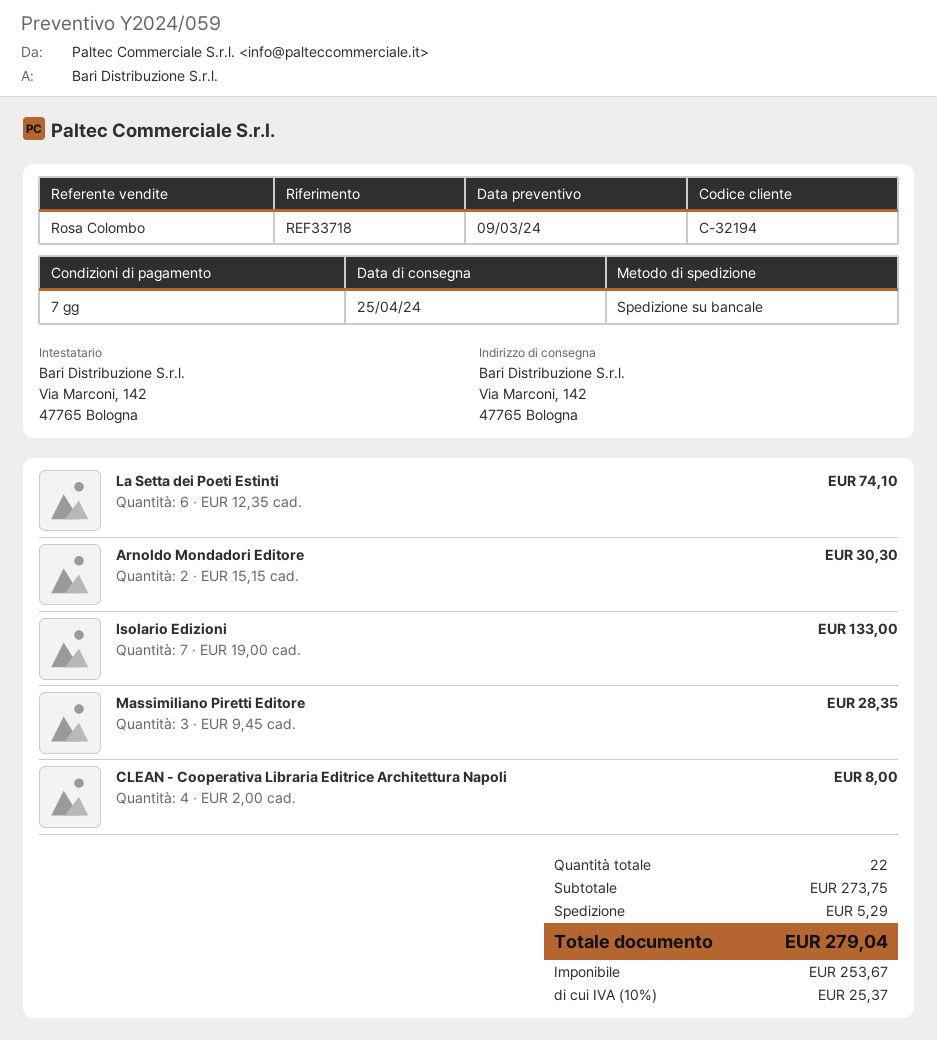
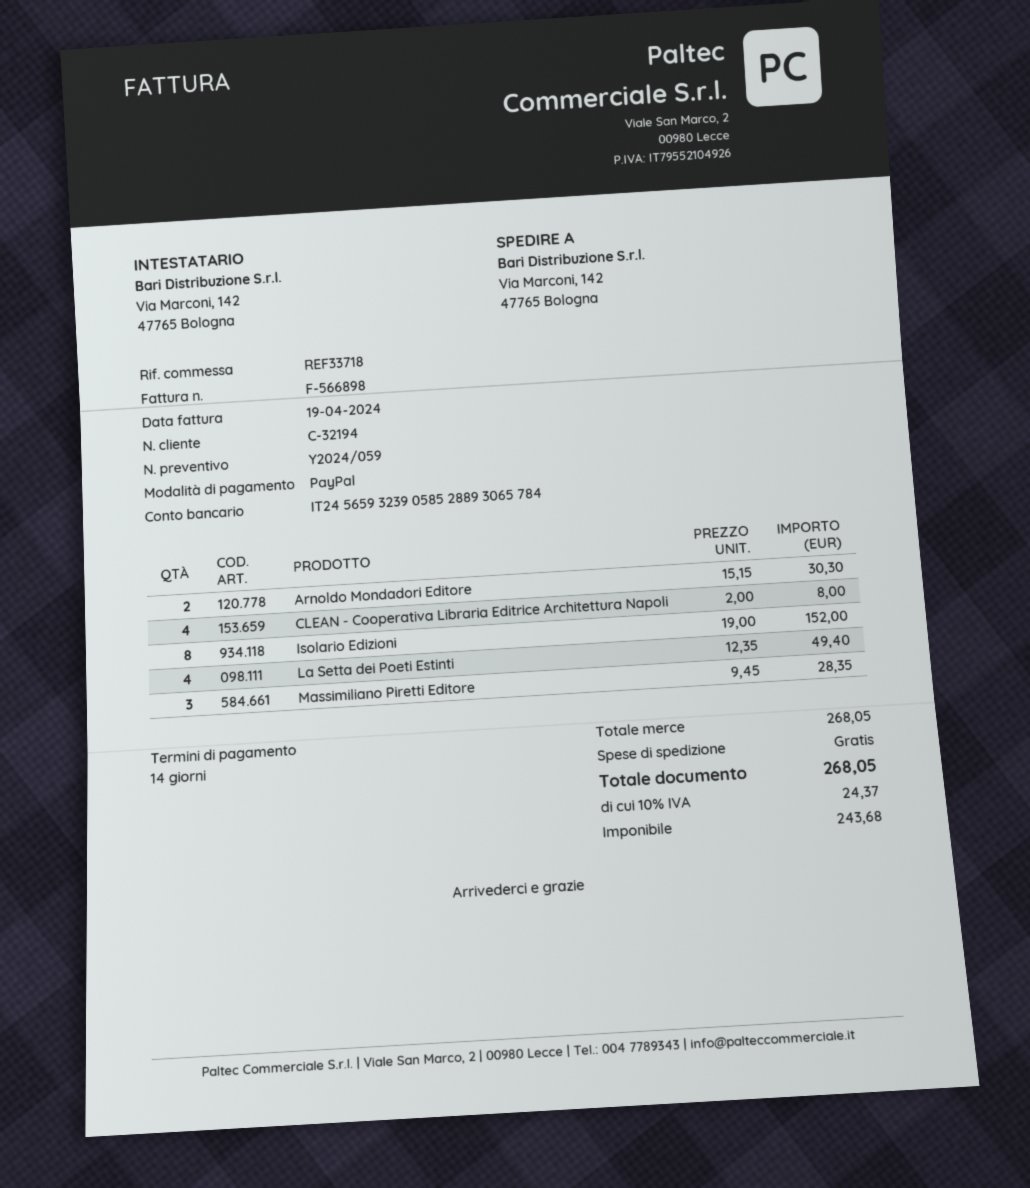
payment terms: 7 days -> 14 days
La Setta dei Poeti Estinti: 6 x 12.35 = 74.10 -> 4 x 12.35 = 49.40
Isolario Edizioni: 7 x 19.00 = 133.00 -> 8 x 19.00 = 152.00
subtotal: 273.75 -> 268.05
shipping: 5.29 -> 0.00
net: 253.67 -> 243.68
tax: 10% = 25.37 -> 10% = 24.37
total: 279.04 -> 268.05

